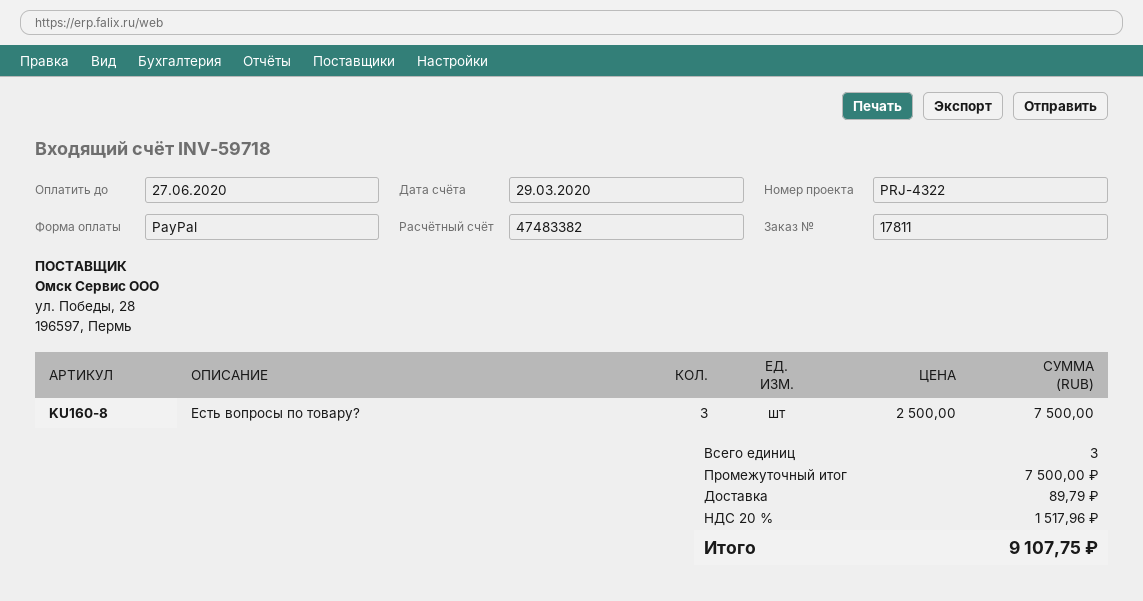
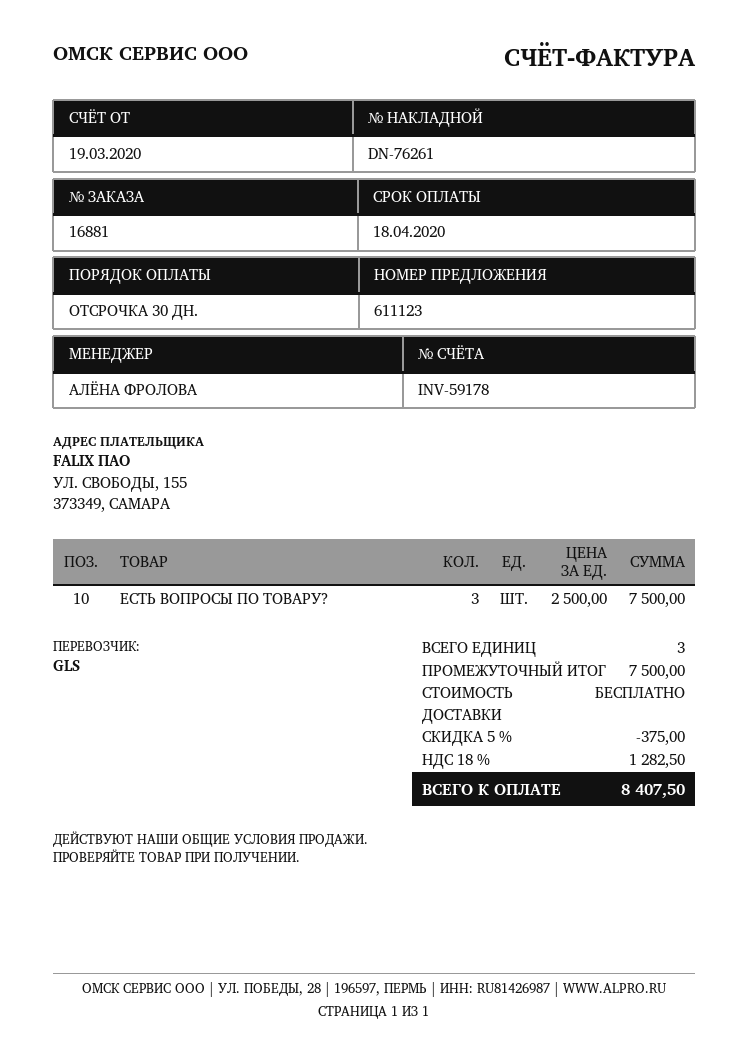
order number: 17811 -> 16881
invoice number: INV-59718 -> INV-59178
invoice date: 2020-03-29 -> 2020-03-19
due date: 2020-06-27 -> 2020-04-18
discount: none -> 5% = 375.00
shipping: 89.79 -> 0.00
tax: 20% = 1517.96 -> 18% = 1282.50
total: 9107.75 -> 8407.50

